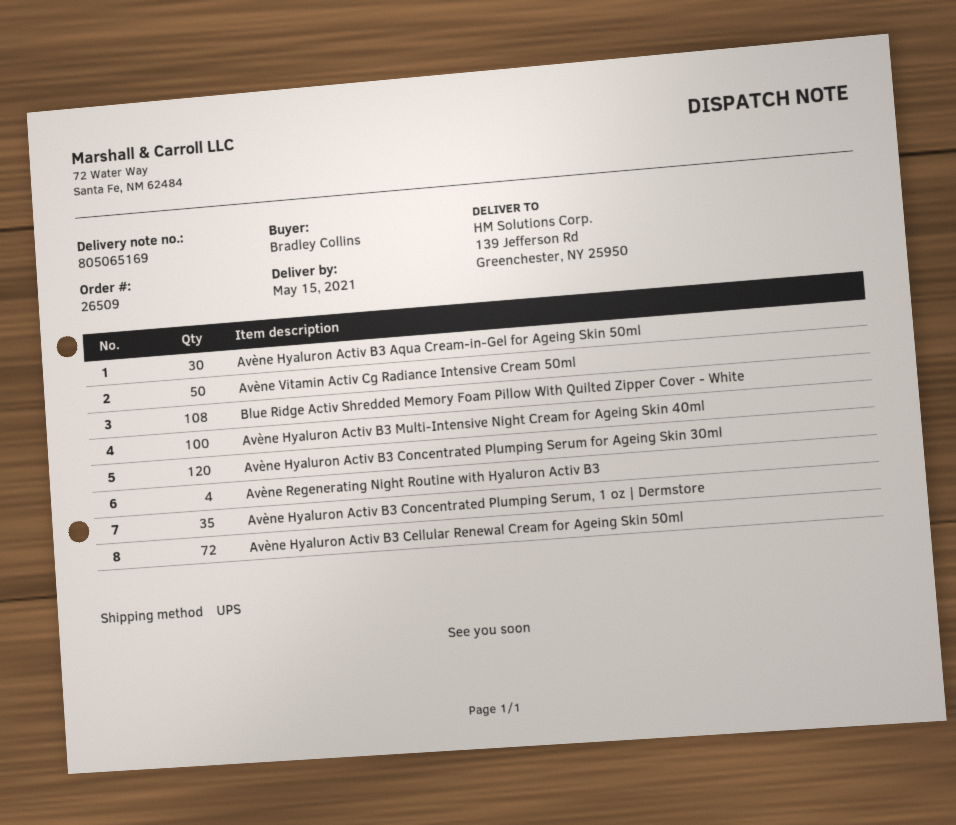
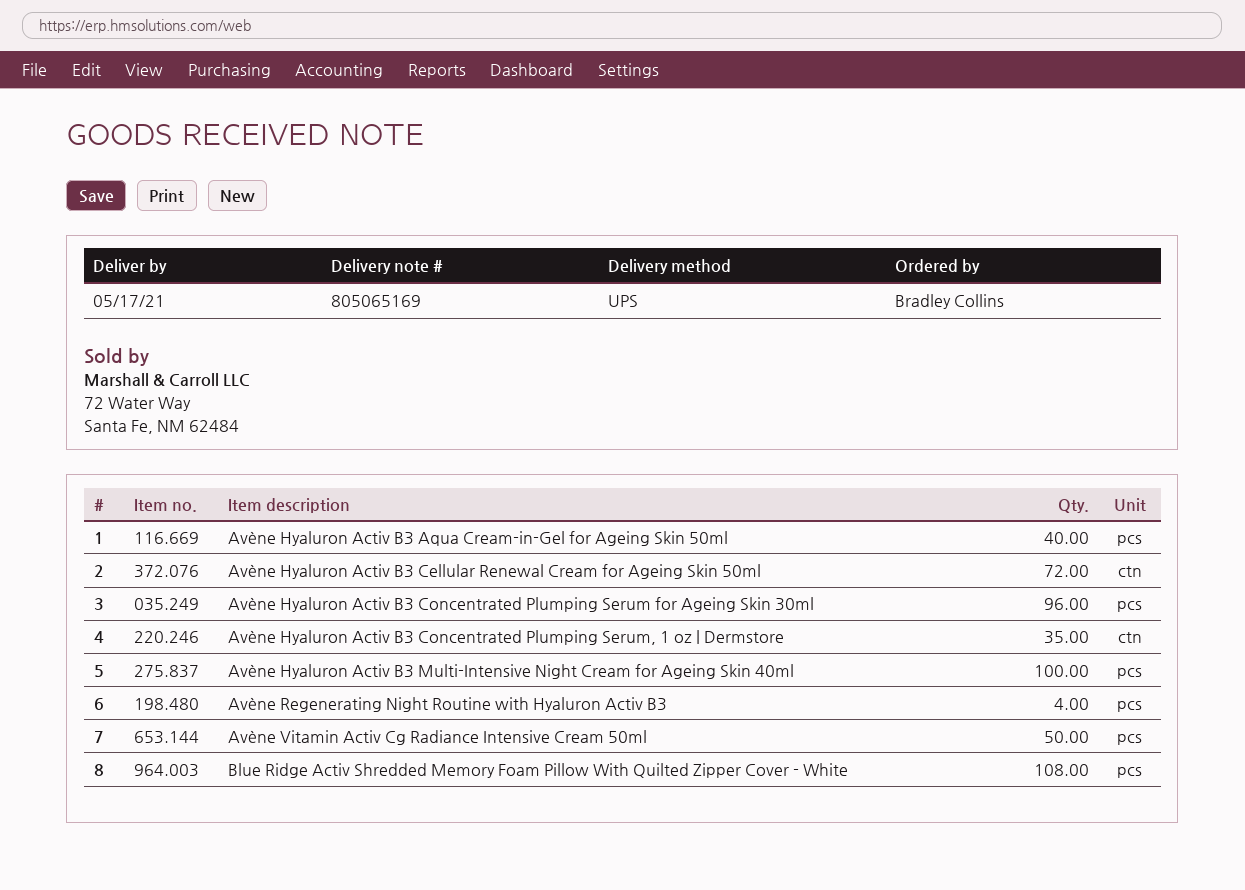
delivery date: 2021-05-15 -> 2021-05-17
Avène Hyaluron Activ B3 Aqua Cream-in-Gel for Ageing Skin 50ml: 30 -> 40
Avène Hyaluron Activ B3 Concentrated Plumping Serum for Ageing Skin 30ml: 120 -> 96

